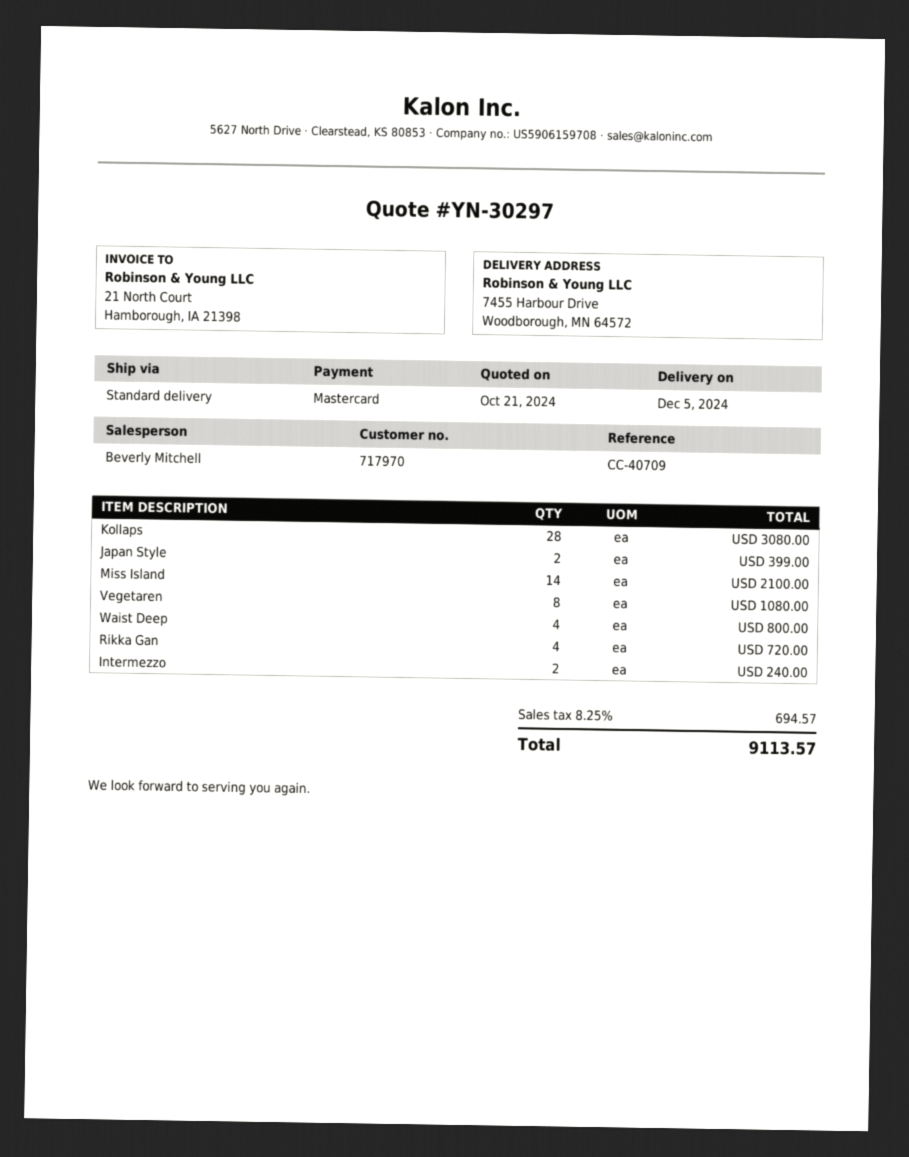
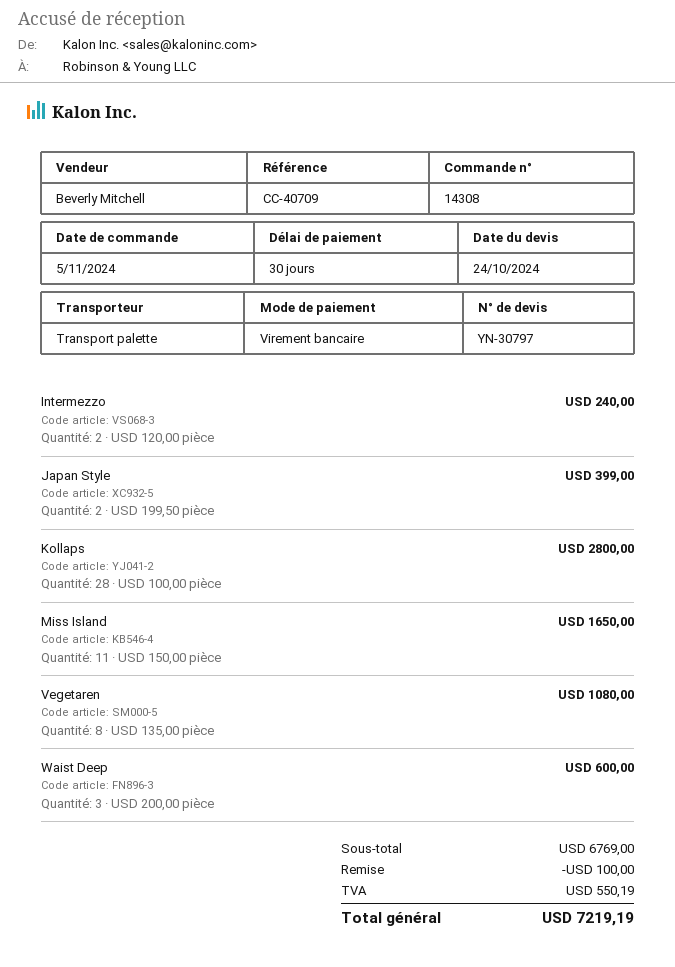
quote number: YN-30297 -> YN-30797
quote date: 2024-10-21 -> 2024-10-24
payment method: Mastercard -> bank transfer
shipping method: standard -> pallet freight
Kollaps: 28 for 3080.00 -> 28 for 2800.00
Miss Island: 14 for 2100.00 -> 11 for 1650.00
Waist Deep: 4 for 800.00 -> 3 for 600.00
Rikka Gan: 4 for 720.00 -> none
discount: none -> 100.00
tax: 694.57 -> 550.19
total: 9113.57 -> 7219.19

